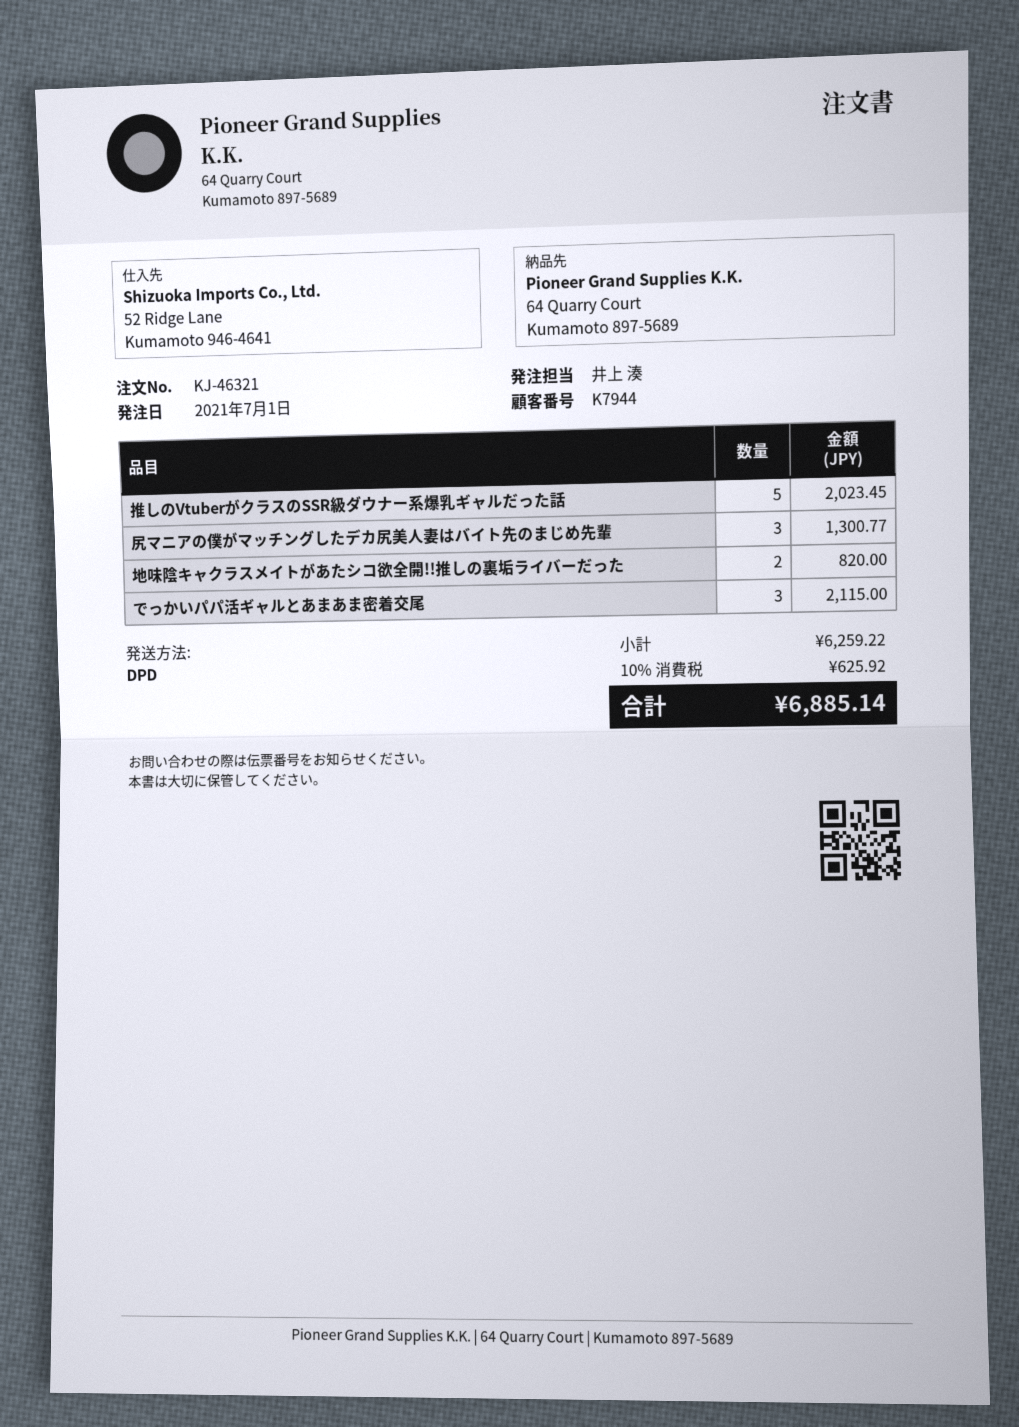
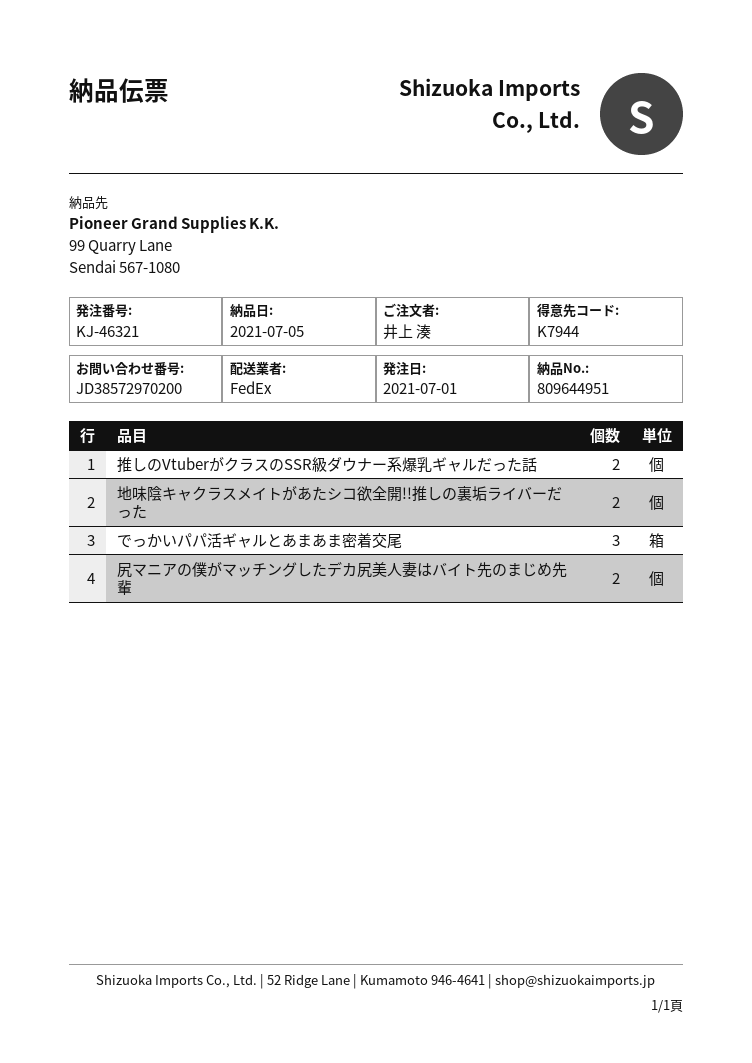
shipping method: DPD -> FedEx
ship to: 64 Quarry Court, Kumamoto 897-5689 -> 99 Quarry Lane, Sendai 567-1080
推しのVtuberがクラスのSSR級ダウナー系爆乳ギャルだった話: 5 -> 2
尻マニアの僕がマッチングしたデカ尻美人妻はバイト先のまじめ先輩: 3 -> 2

